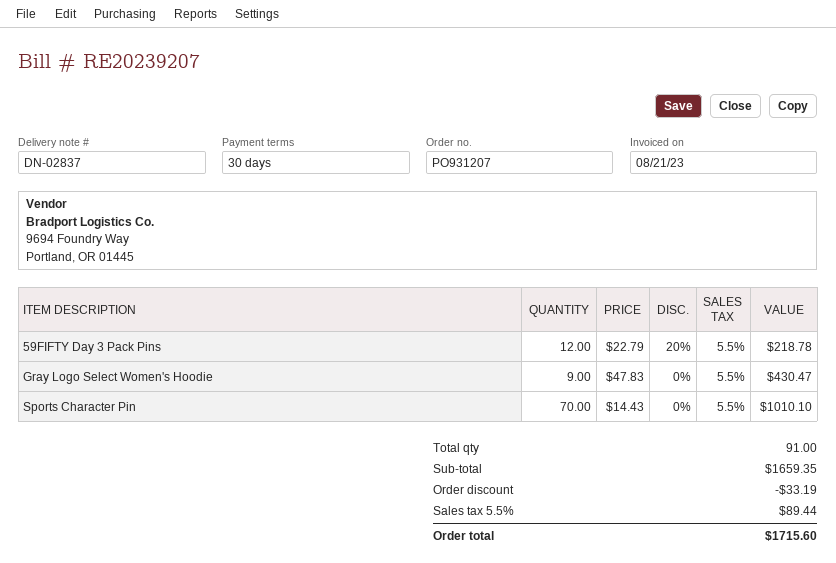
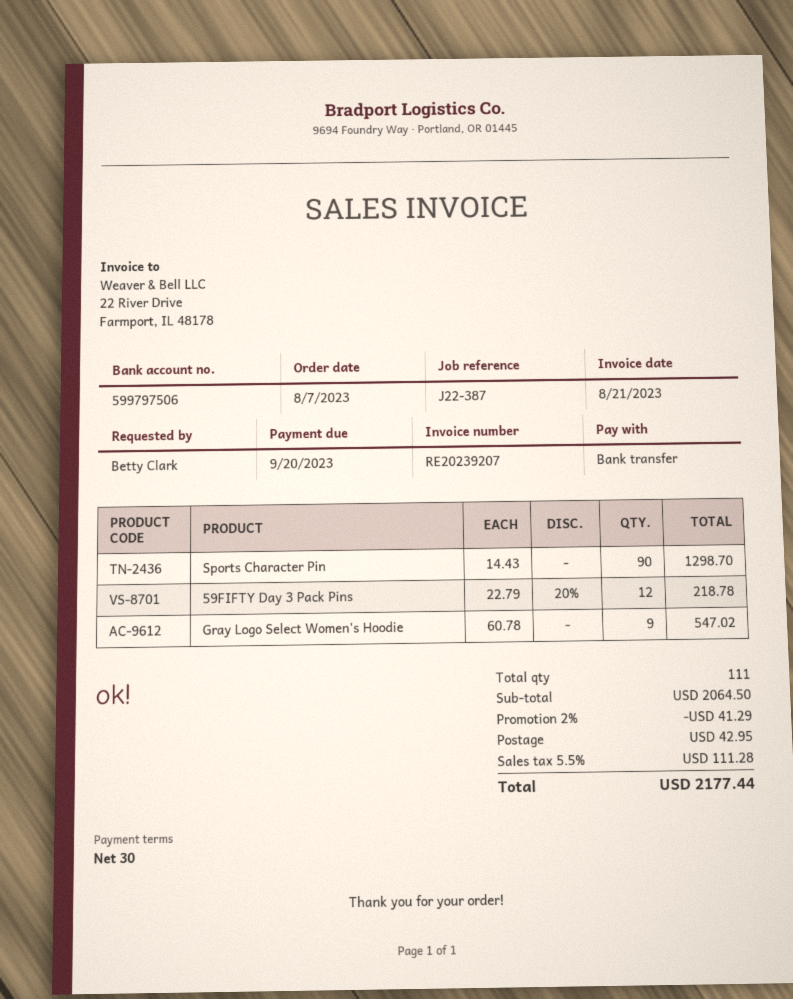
Gray Logo Select Women's Hoodie: 9 x 47.83 = 430.47 -> 9 x 60.78 = 547.02
Sports Character Pin: 70 x 14.43 = 1010.10 -> 90 x 14.43 = 1298.70
total quantity: 91 -> 111
subtotal: 1659.35 -> 2064.50
discount: 33.19 -> 41.29
shipping: none -> 42.95
tax: 5.5% = 89.44 -> 5.5% = 111.28
total: 1715.60 -> 2177.44

